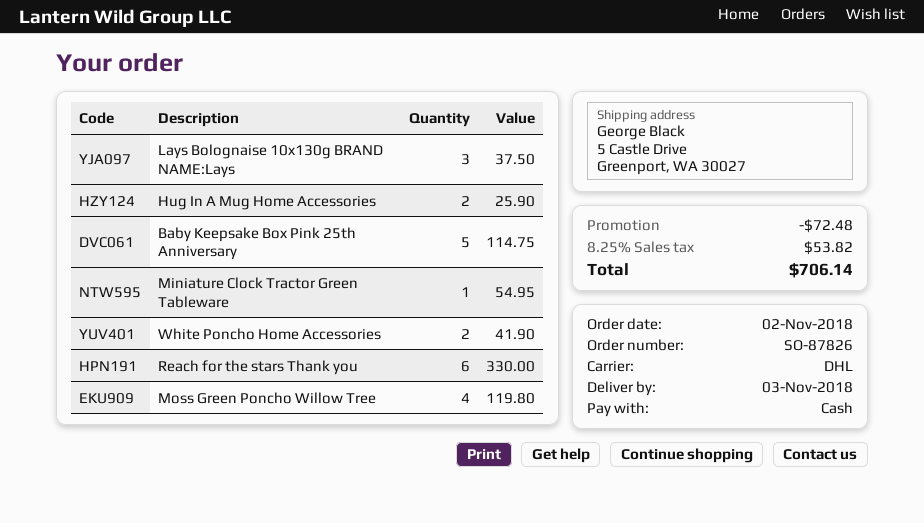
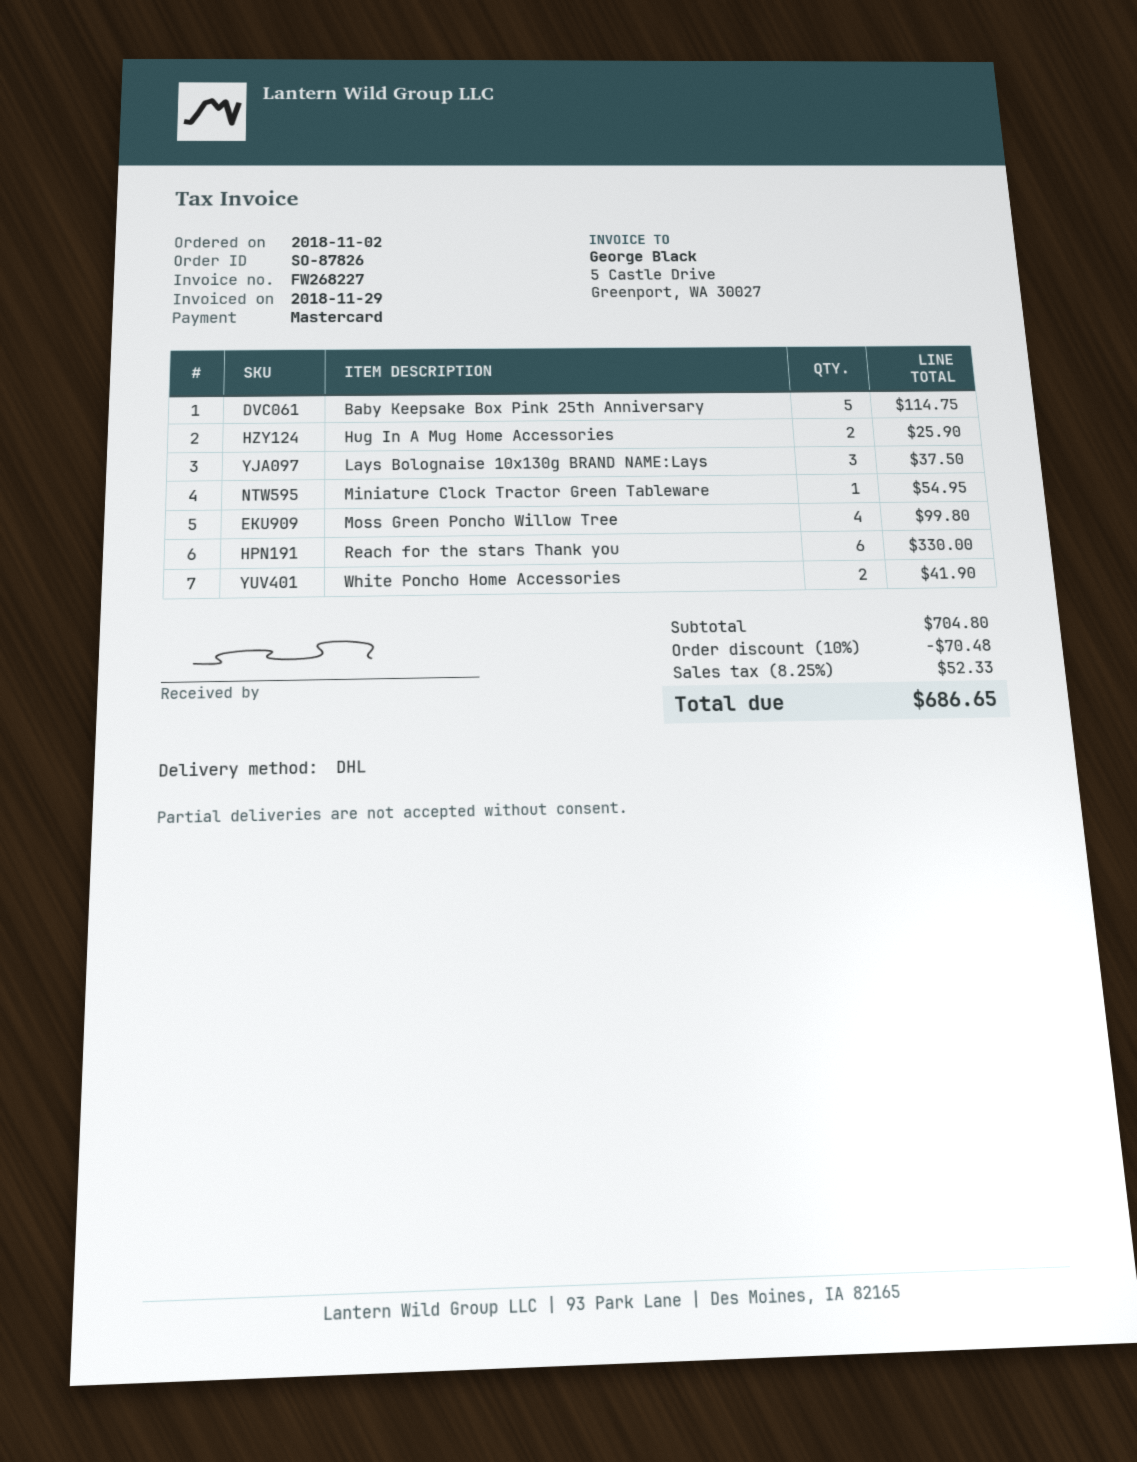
payment method: cash -> Mastercard
Moss Green Poncho Willow Tree: 4 for 119.80 -> 4 for 99.80
discount: 72.48 -> 70.48
tax: 8.25% = 53.82 -> 8.25% = 52.33
total: 706.14 -> 686.65

